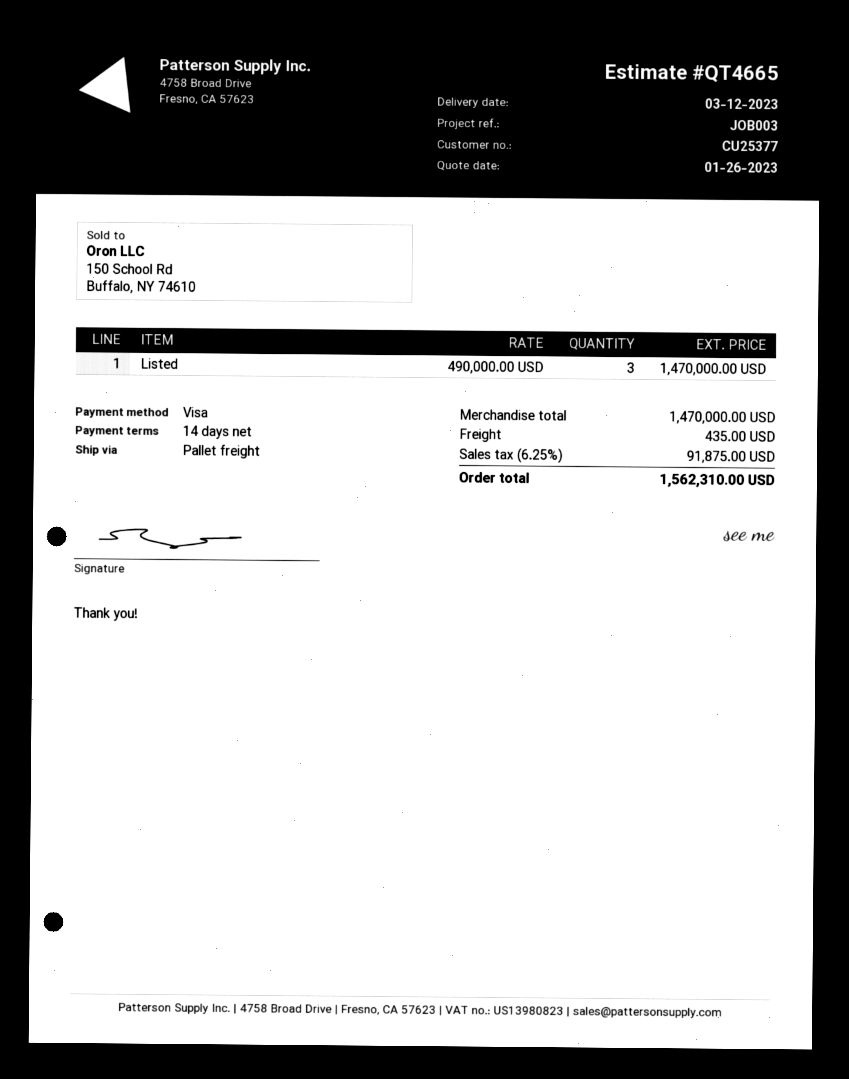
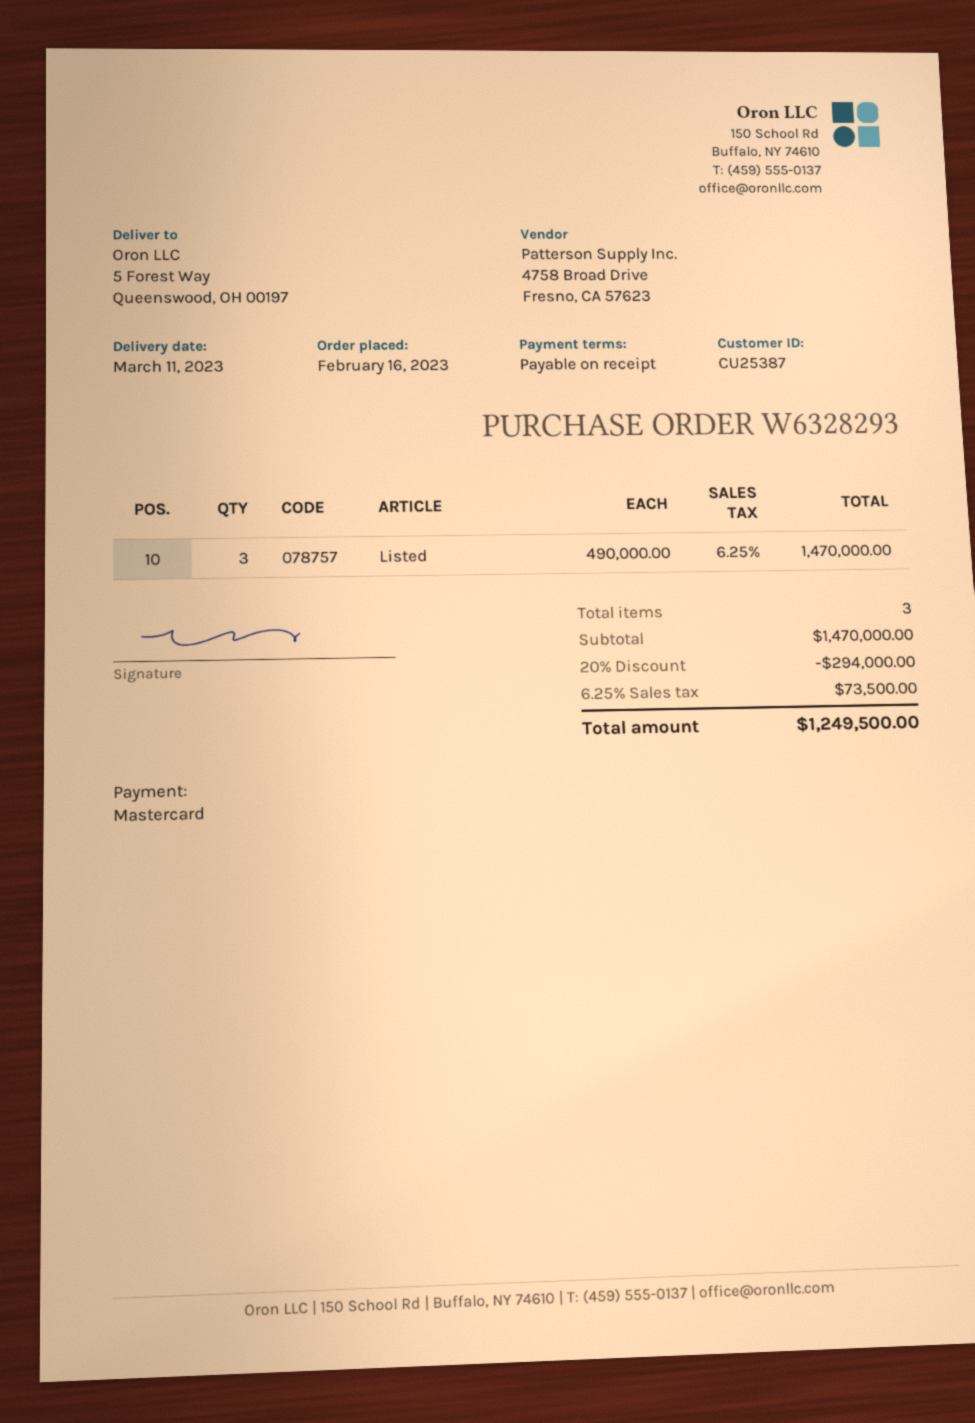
delivery date: 2023-03-12 -> 2023-03-11
payment terms: 14 days -> on receipt
customer number: CU25377 -> CU25387
payment method: Visa -> Mastercard
discount: none -> 20% = 294000.00
shipping: 435.00 -> none
tax: 6.25% = 91875.00 -> 6.25% = 73500.00
total: 1562310.00 -> 1249500.00

